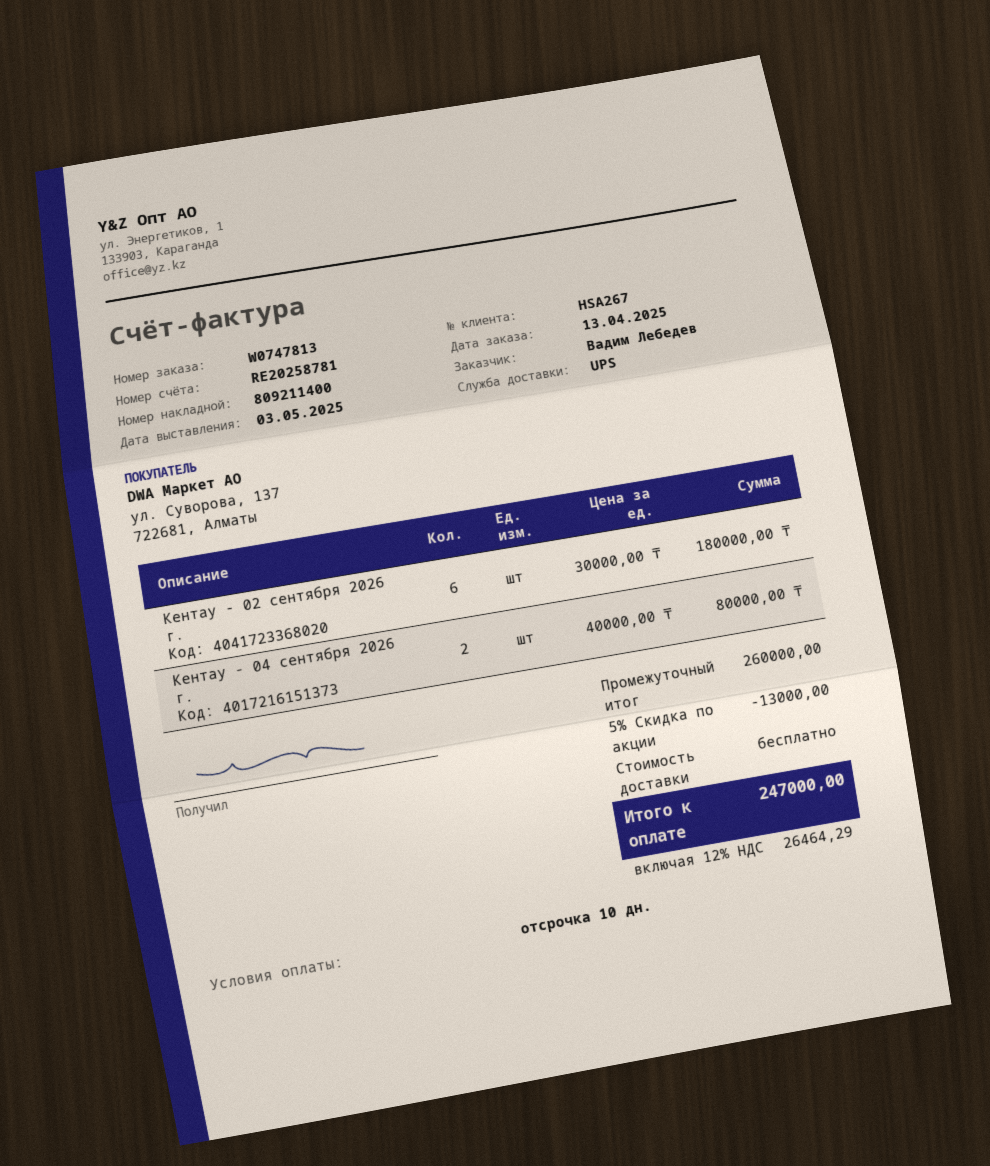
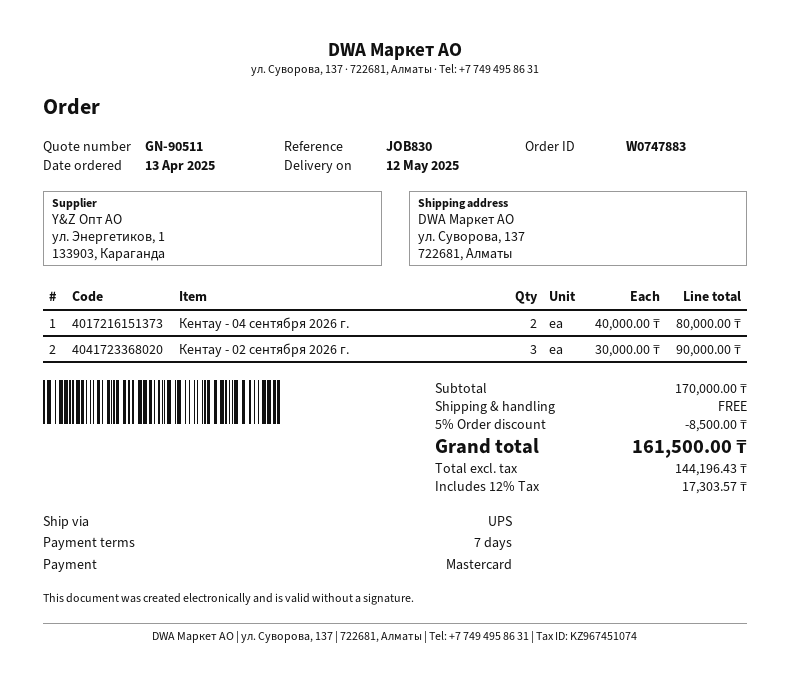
order number: W0747813 -> W0747883
payment terms: 10 days -> 7 days
Кентау - 02 сентября 2026 г.: 6 x 30000.00 = 180000.00 -> 3 x 30000.00 = 90000.00
subtotal: 260000.00 -> 170000.00
discount: 5% = 13000.00 -> 5% = 8500.00
tax: 12% = 26464.29 -> 12% = 17303.57
total: 247000.00 -> 161500.00

